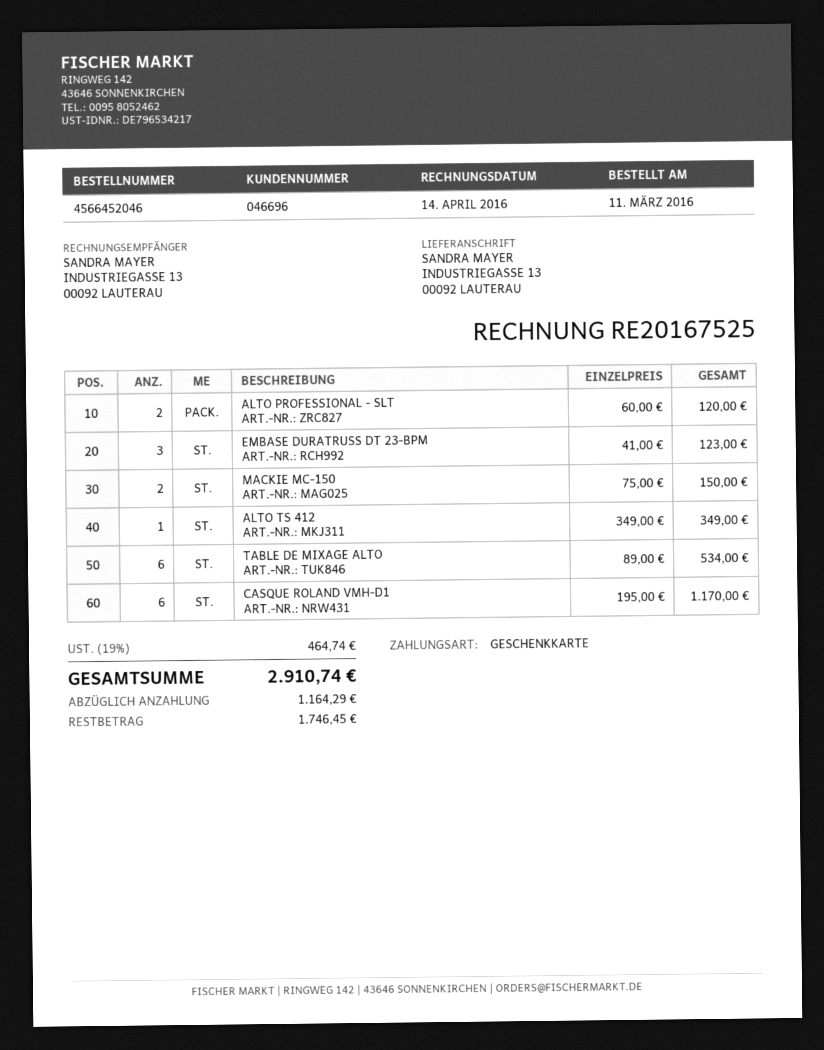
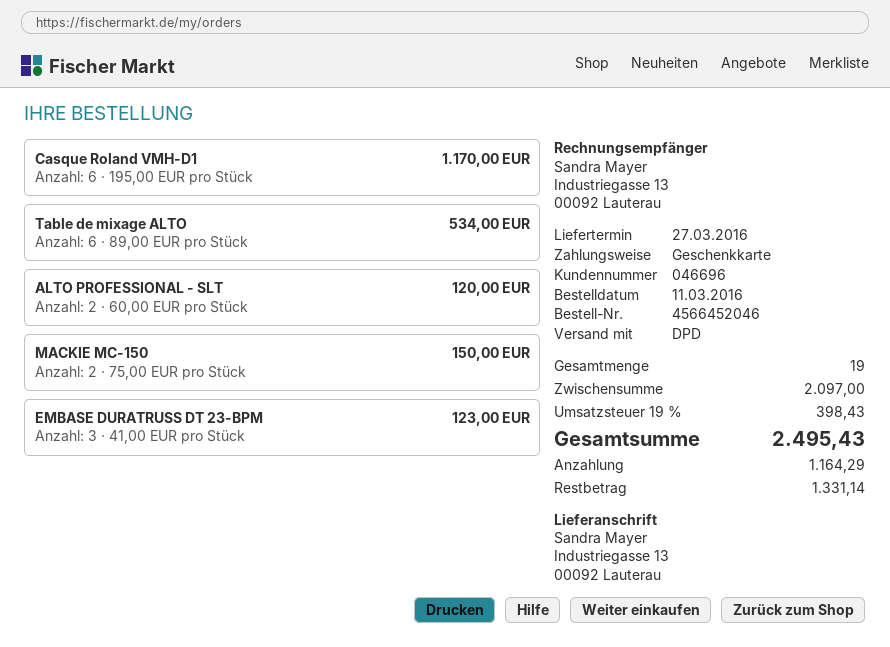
ALTO TS 412: 1 x 349.00 = 349.00 -> none
tax: 19% = 464.74 -> 19% = 398.43
total: 2910.74 -> 2495.43
balance: 1746.45 -> 1331.14

